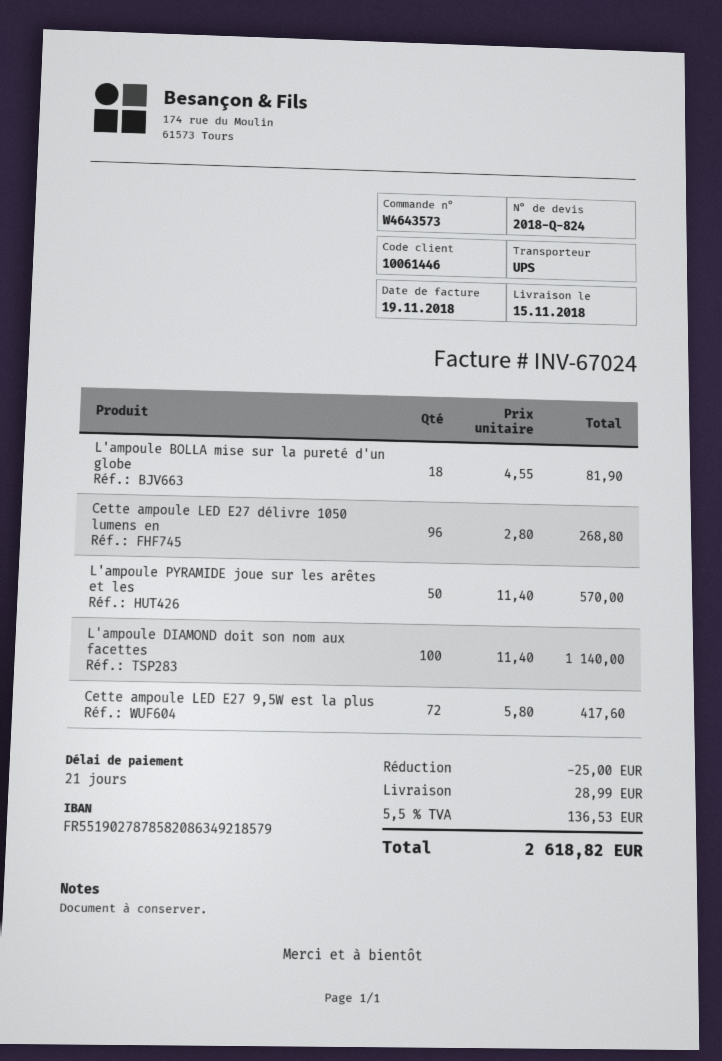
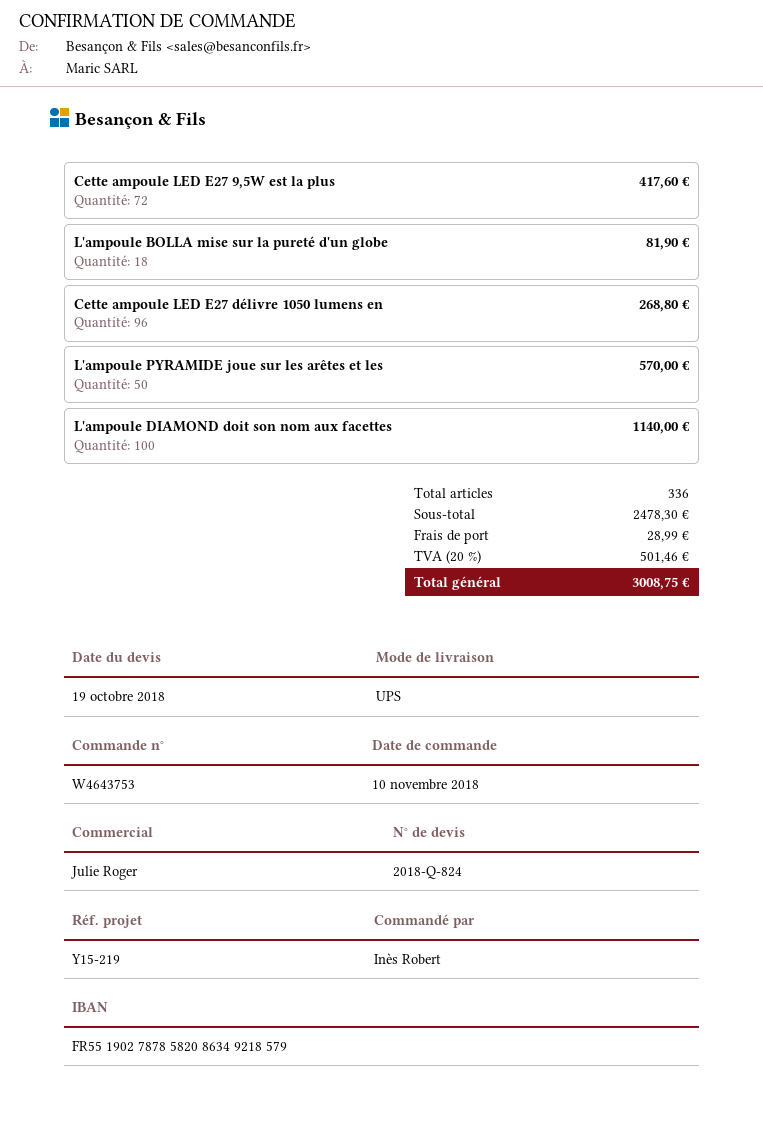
order number: W4643573 -> W4643753
discount: 25.00 -> none
tax: 5.5% = 136.53 -> 20% = 501.46
total: 2618.82 -> 3008.75

